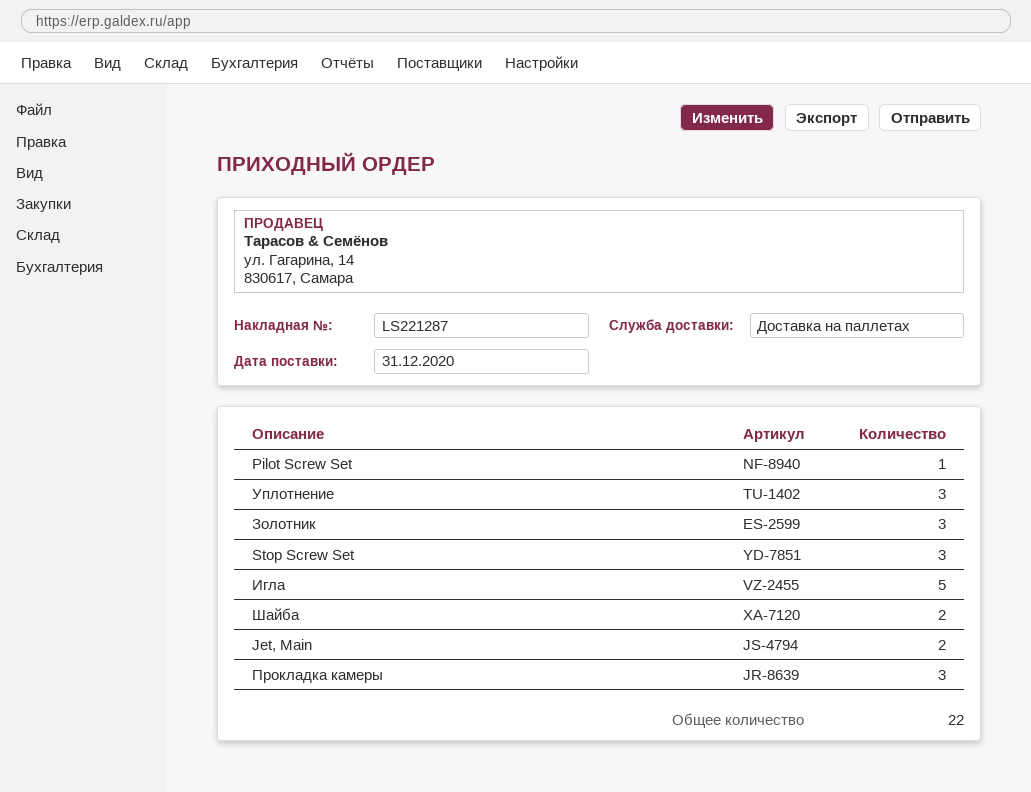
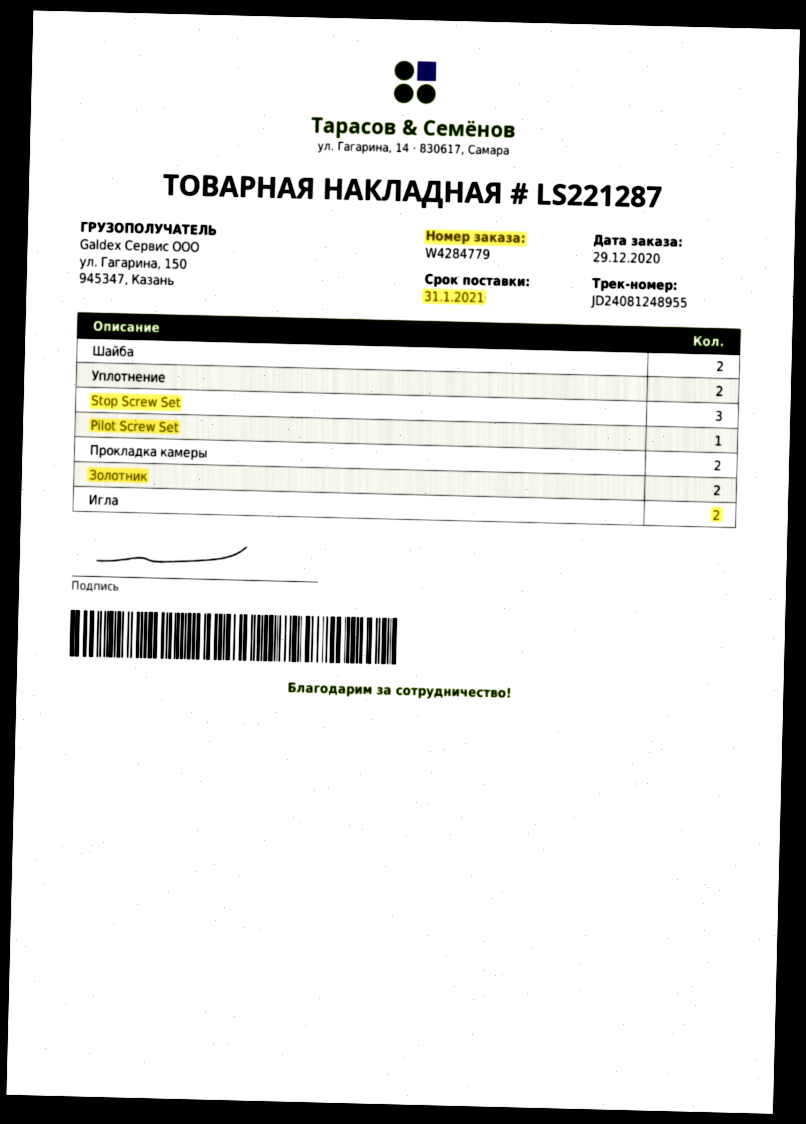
delivery date: 2020-12-31 -> 2021-01-31
Уплотнение: 3 -> 2
Золотник: 3 -> 2
Игла: 5 -> 2
Jet, Main: 2 -> none
Прокладка камеры: 3 -> 2

